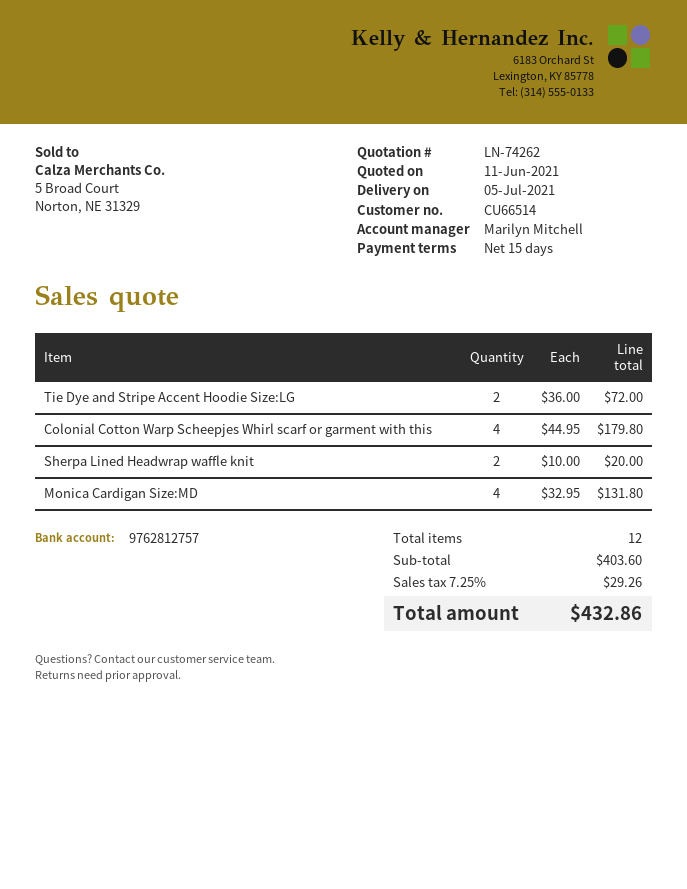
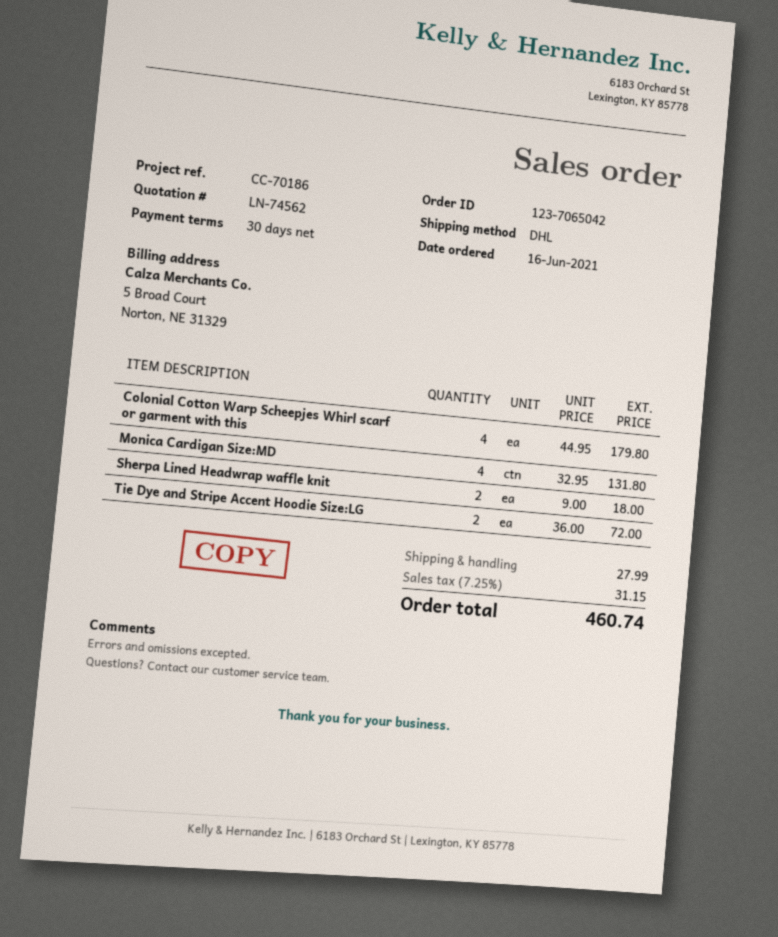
quote number: LN-74262 -> LN-74562
payment terms: 15 days -> 30 days
Sherpa Lined Headwrap waffle knit: 2 x 10.00 = 20.00 -> 2 x 9.00 = 18.00
shipping: none -> 27.99
tax: 7.25% = 29.26 -> 7.25% = 31.15
total: 432.86 -> 460.74

